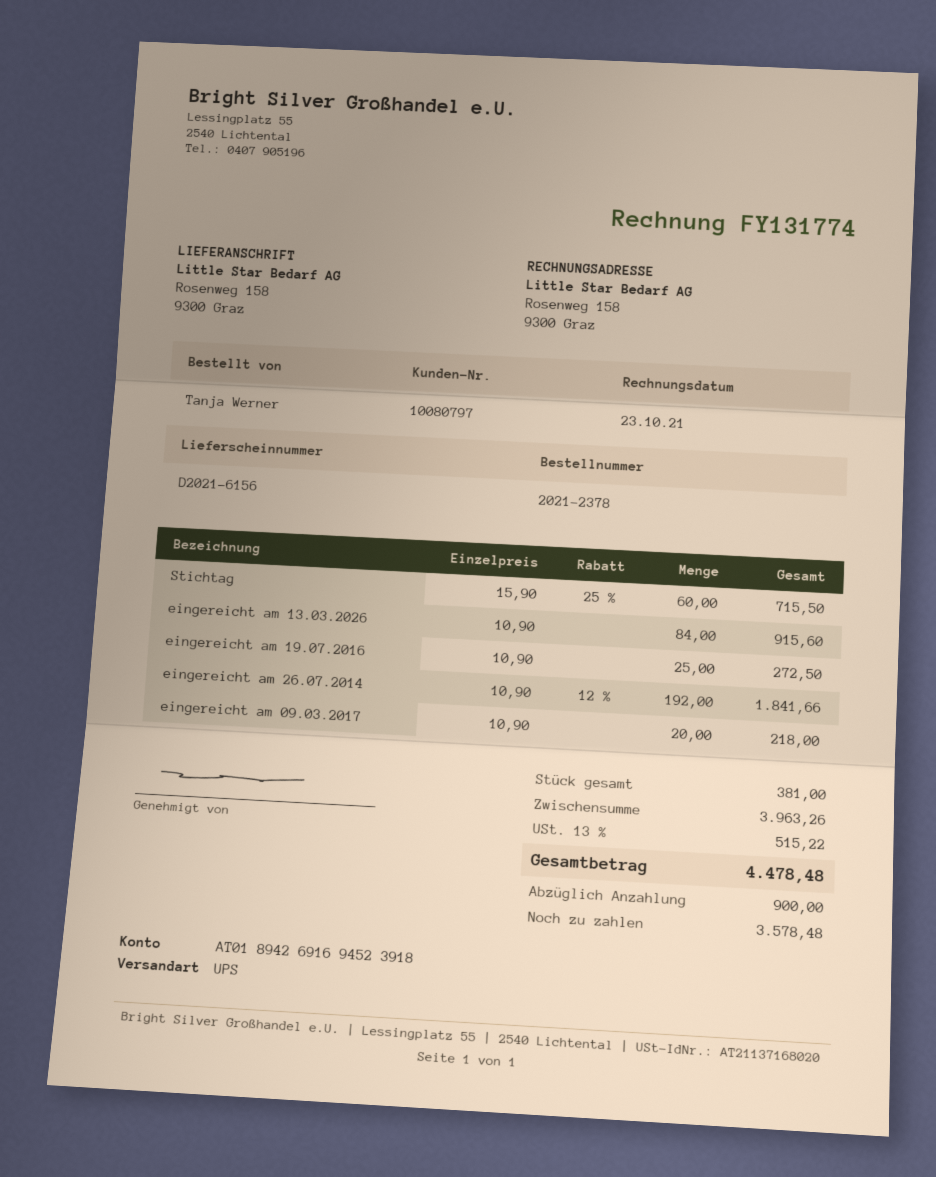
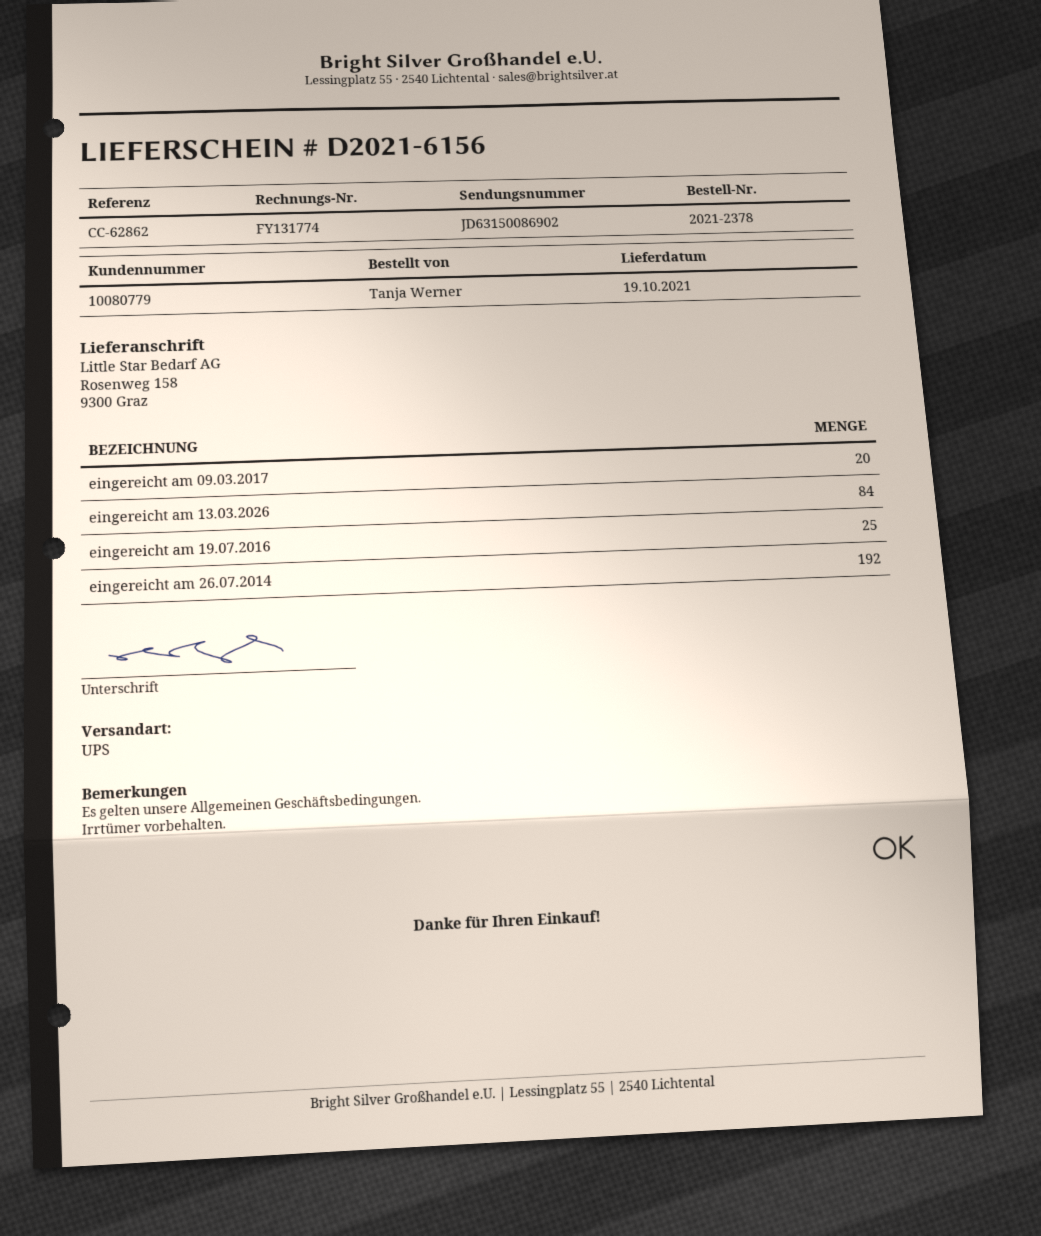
customer number: 10080797 -> 10080779
Stichtag: 60 -> none

